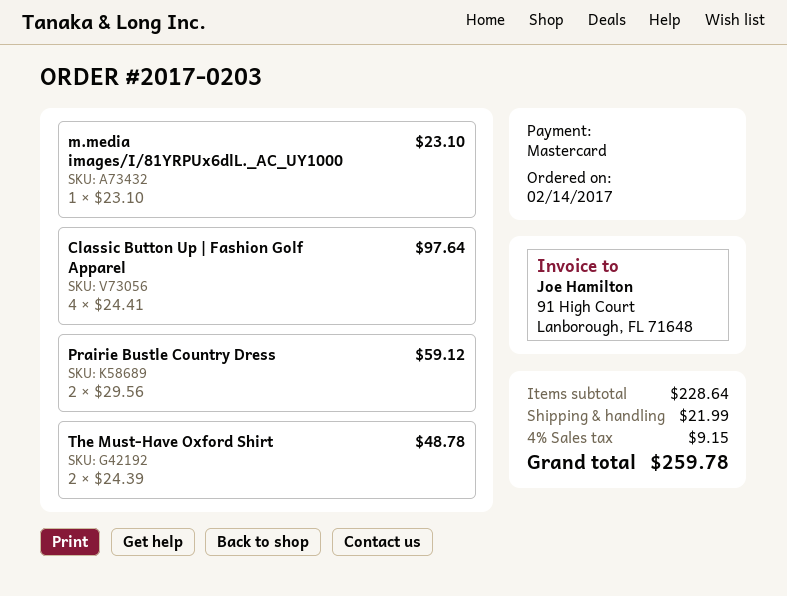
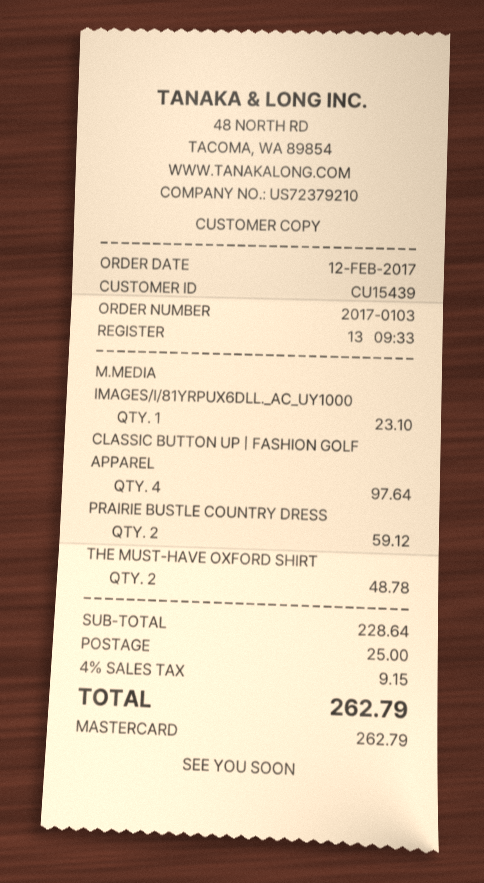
order number: 2017-0203 -> 2017-0103
order date: 2017-02-14 -> 2017-02-12
shipping: 21.99 -> 25.00
total: 259.78 -> 262.79

